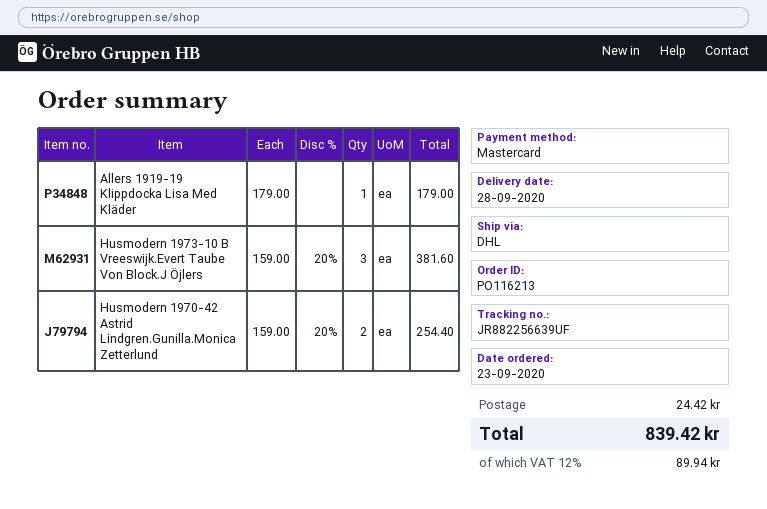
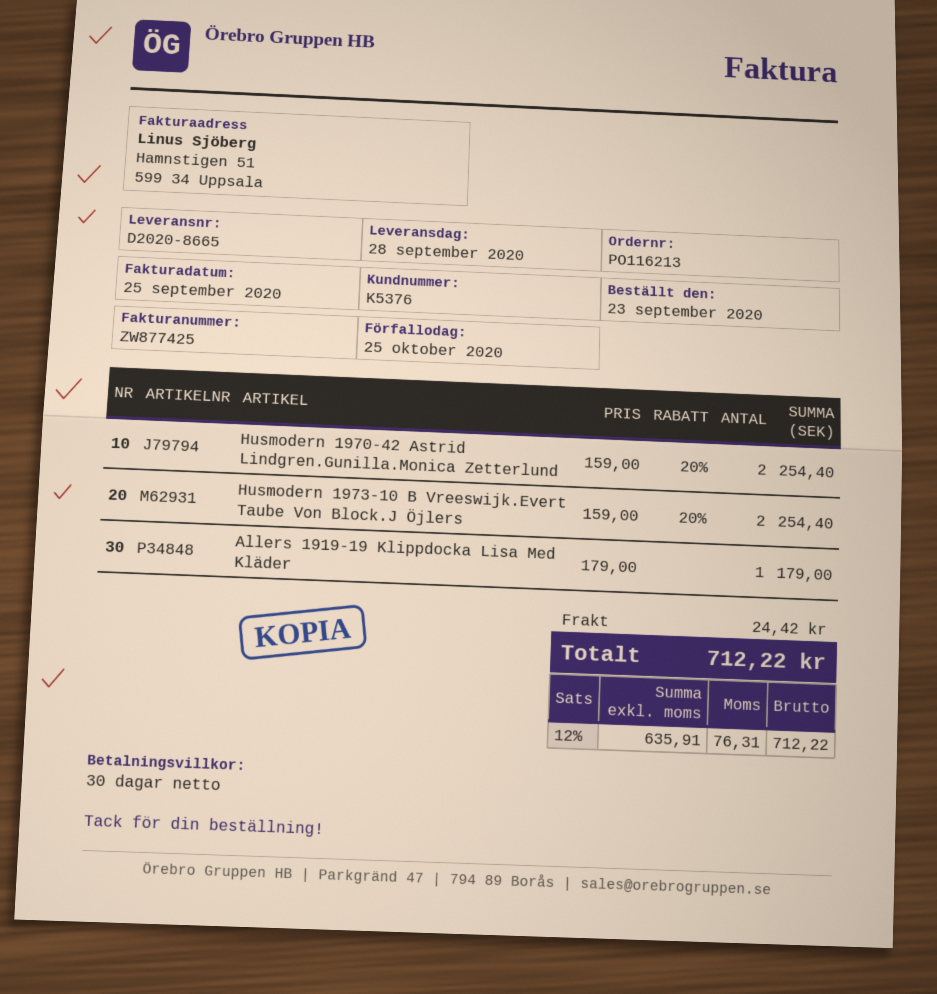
Husmodern 1973-10 B Vreeswijk.Evert Taube Von Block.J Öjlers: 3 x 159.00 - 20% = 381.60 -> 2 x 159.00 - 20% = 254.40
tax: 12% = 89.94 -> 12% = 76.31
total: 839.42 -> 712.22

